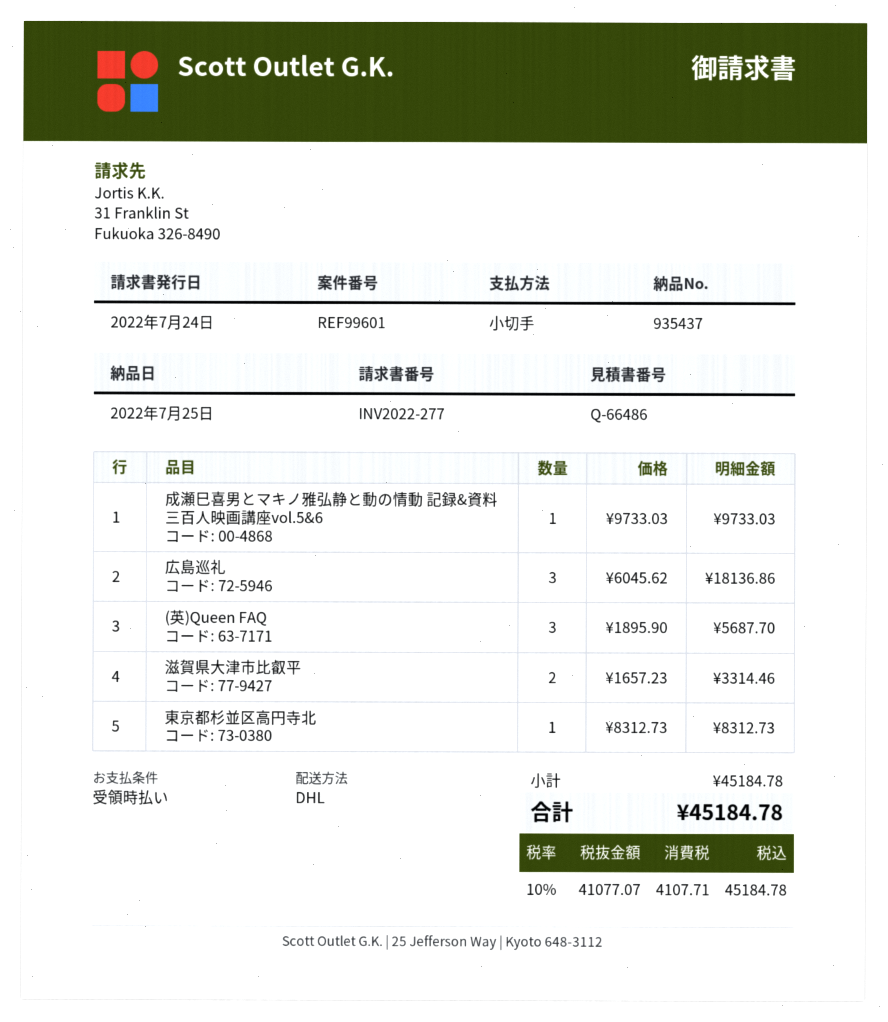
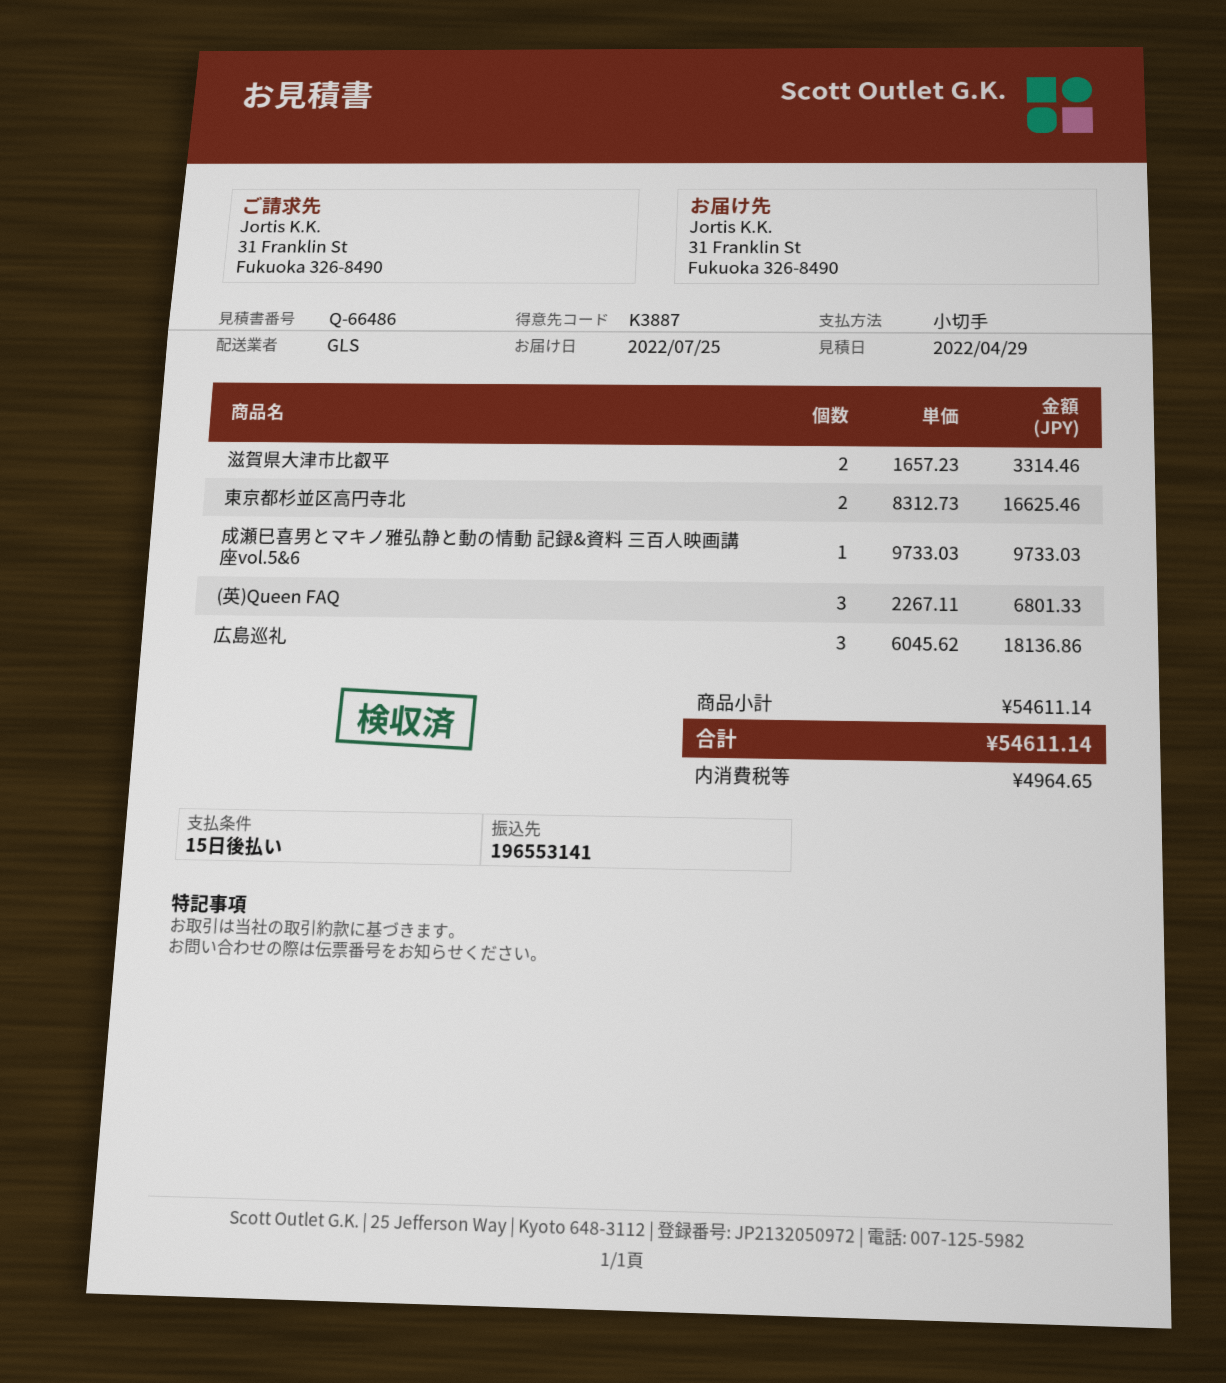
payment terms: on receipt -> 15 days
shipping method: DHL -> GLS
(英)Queen FAQ: 3 x 1895.90 = 5687.70 -> 3 x 2267.11 = 6801.33
東京都杉並区高円寺北: 1 x 8312.73 = 8312.73 -> 2 x 8312.73 = 16625.46
subtotal: 45184.78 -> 54611.14
tax: 4107.71 -> 4964.65
total: 45184.78 -> 54611.14

